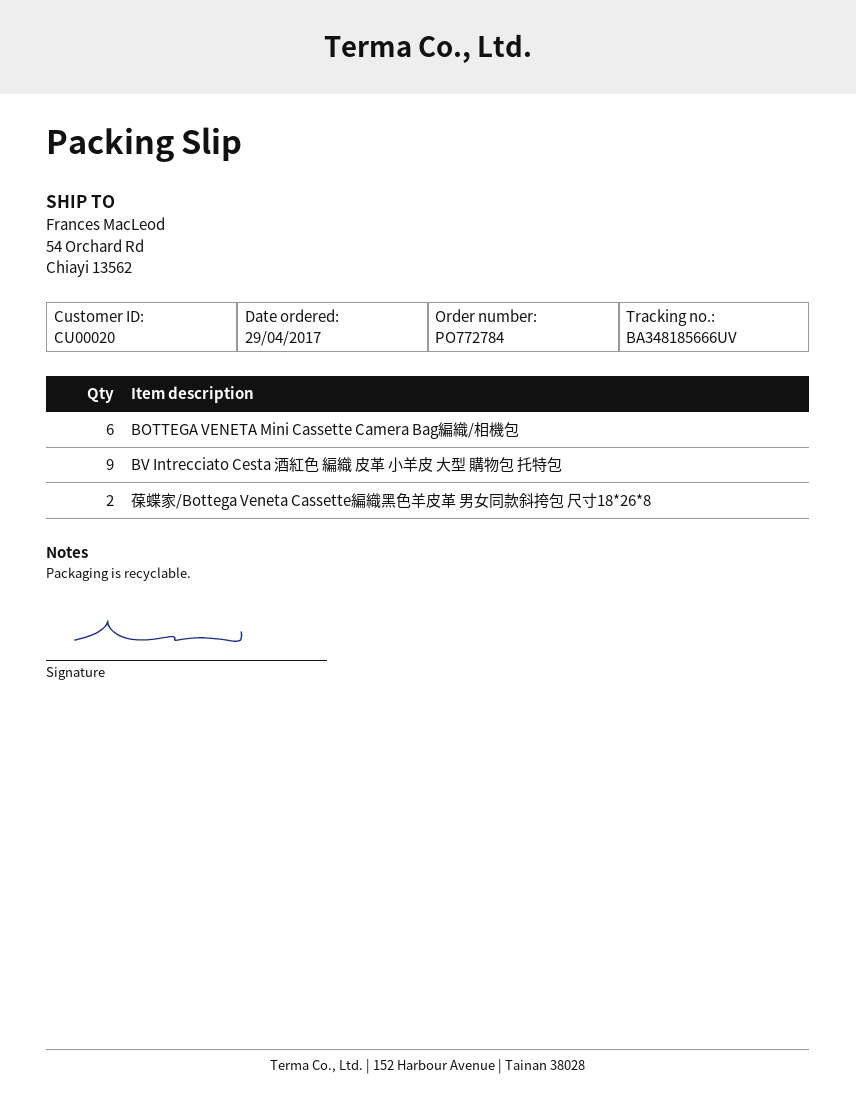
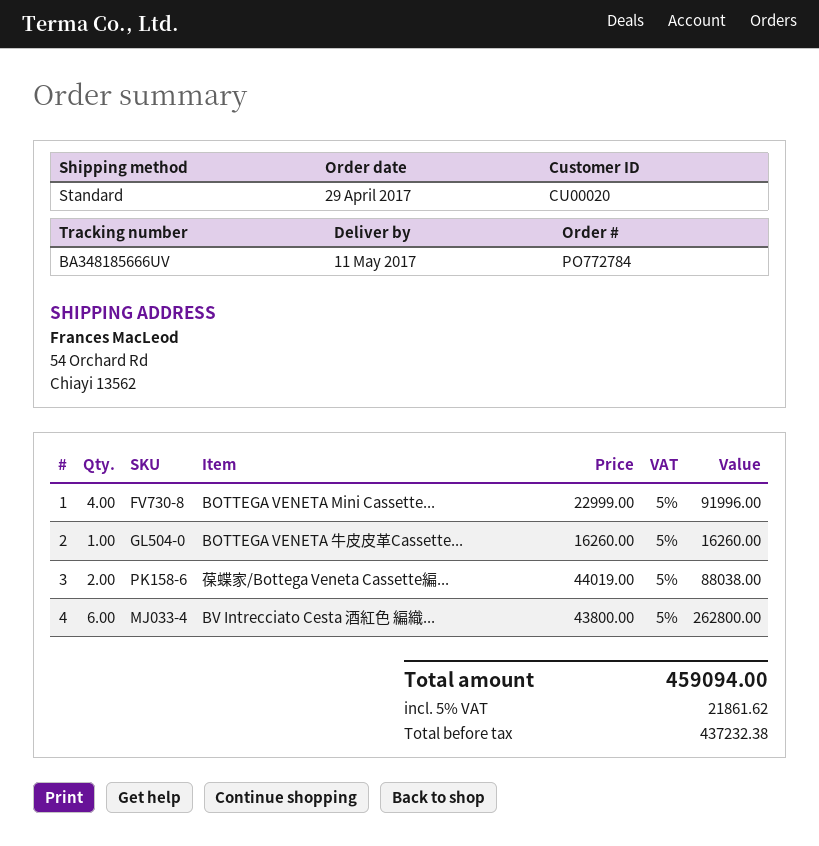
BOTTEGA VENETA Mini Cassette Camera Bag編織/相機包: 6 -> 4
BV Intrecciato Cesta 酒紅色 編織 皮革 小羊皮 大型 購物包 托特包: 9 -> 6
BOTTEGA VENETA 牛皮皮革Cassette...: none -> 1

